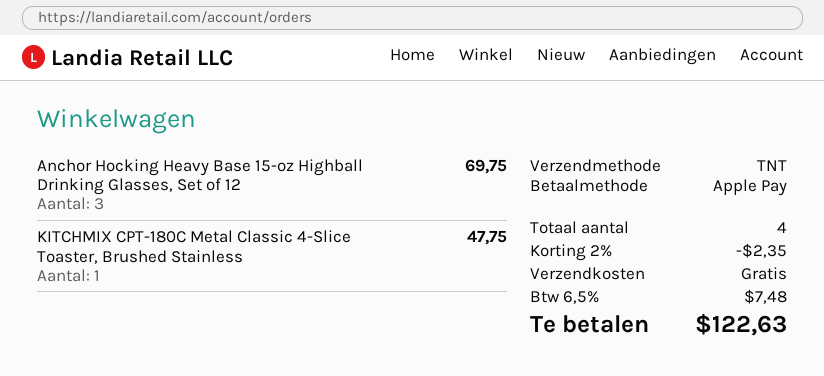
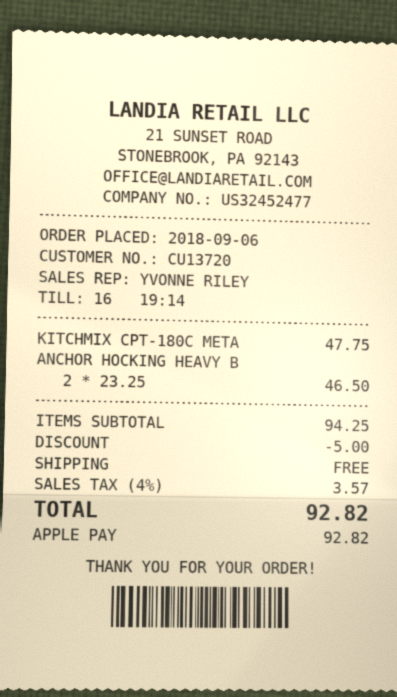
Anchor Hocking Heavy Base 15-oz Highball Drinking Glasses, Set of 12: 3 for 69.75 -> 2 for 46.50
discount: 2.35 -> 5.00
tax: 6.5% = 7.48 -> 4% = 3.57
total: 122.63 -> 92.82

